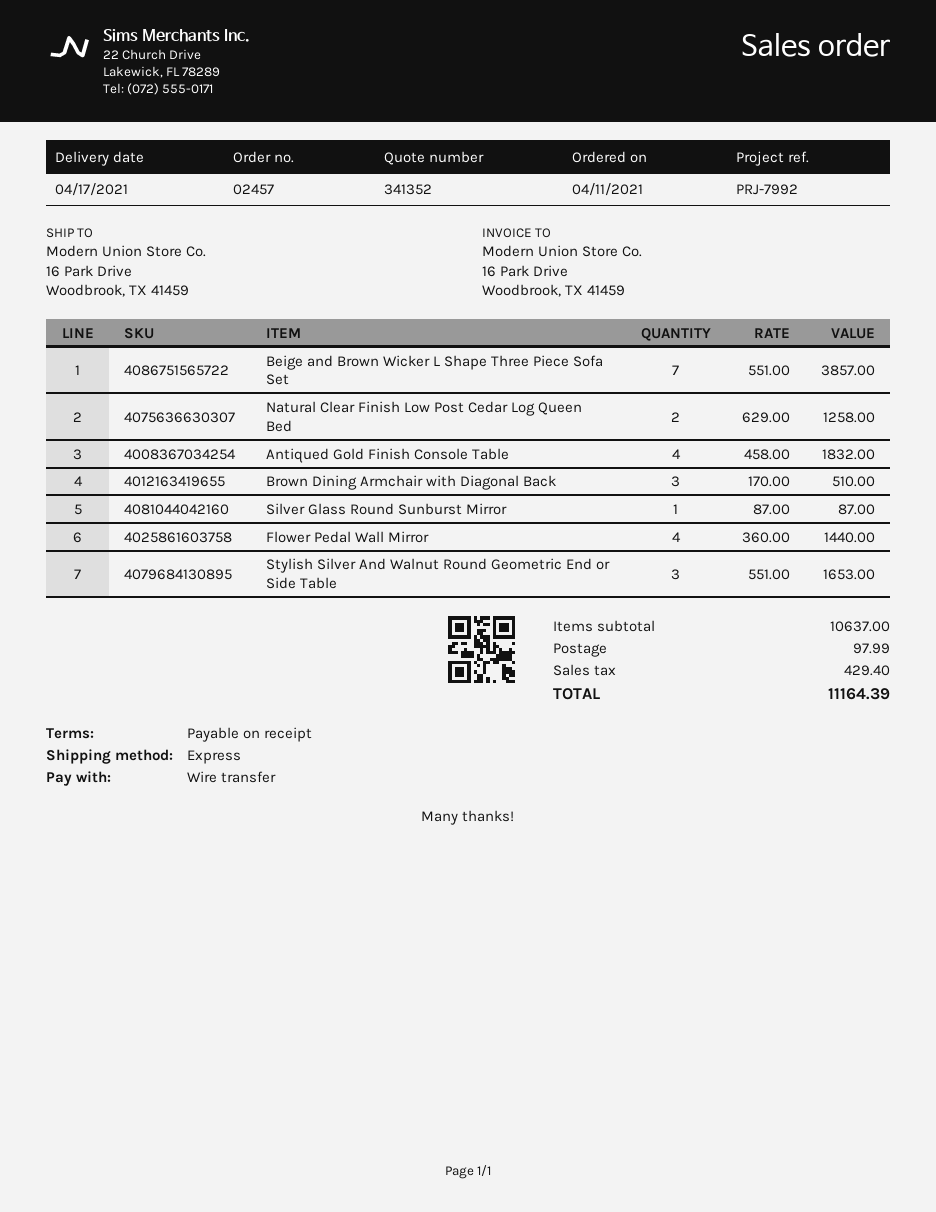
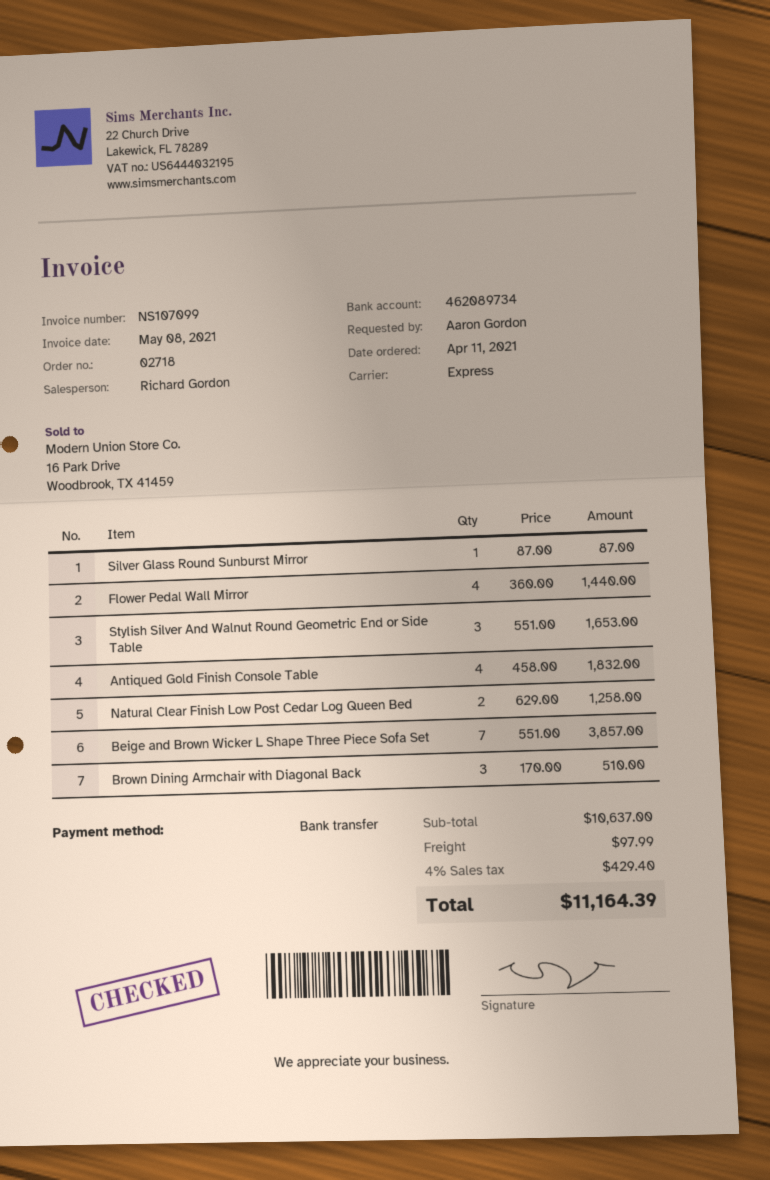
order number: 02457 -> 02718

